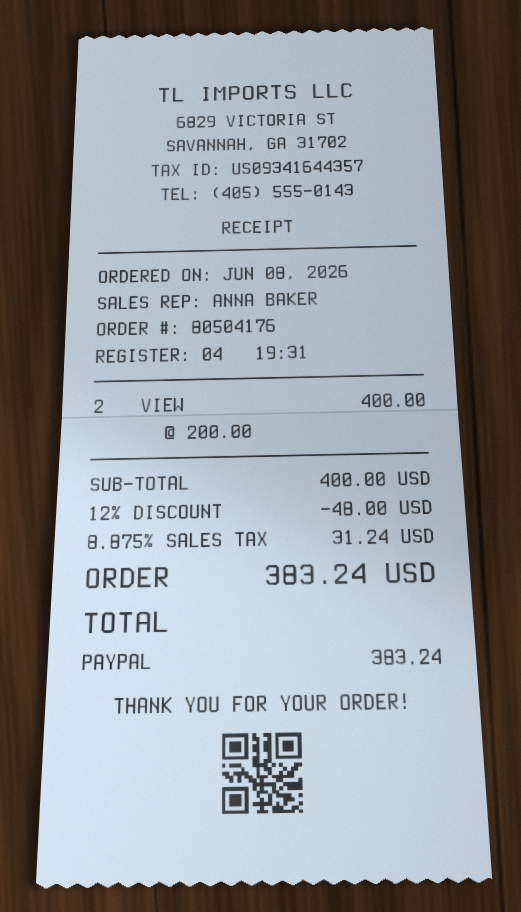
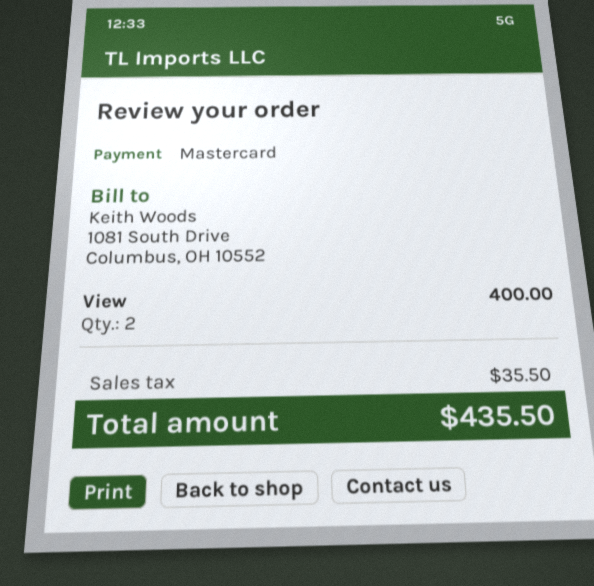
payment method: PayPal -> Mastercard
discount: 12% = 48.00 -> none
tax: 31.24 -> 35.50
total: 383.24 -> 435.50

